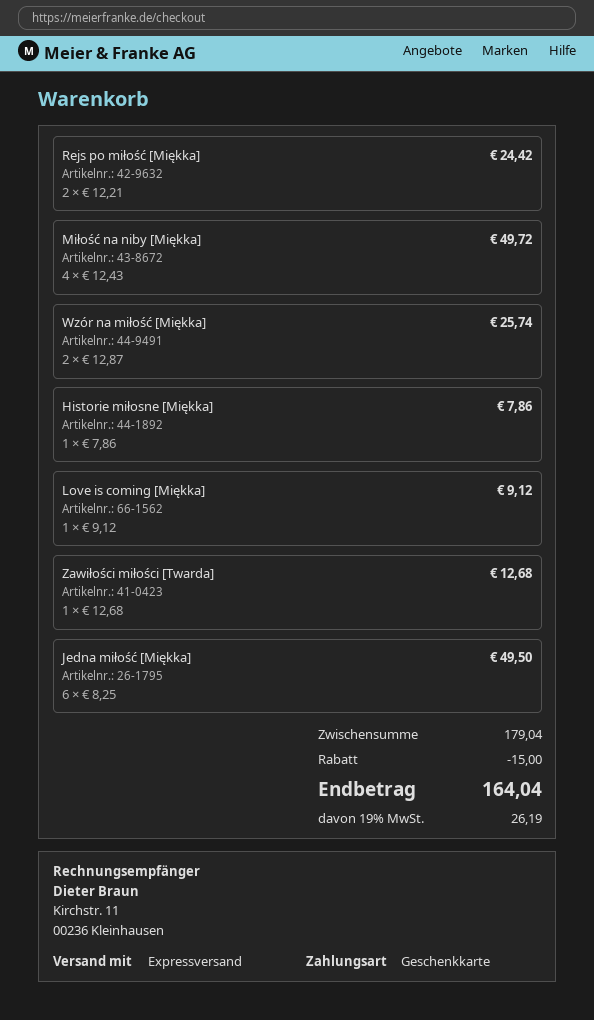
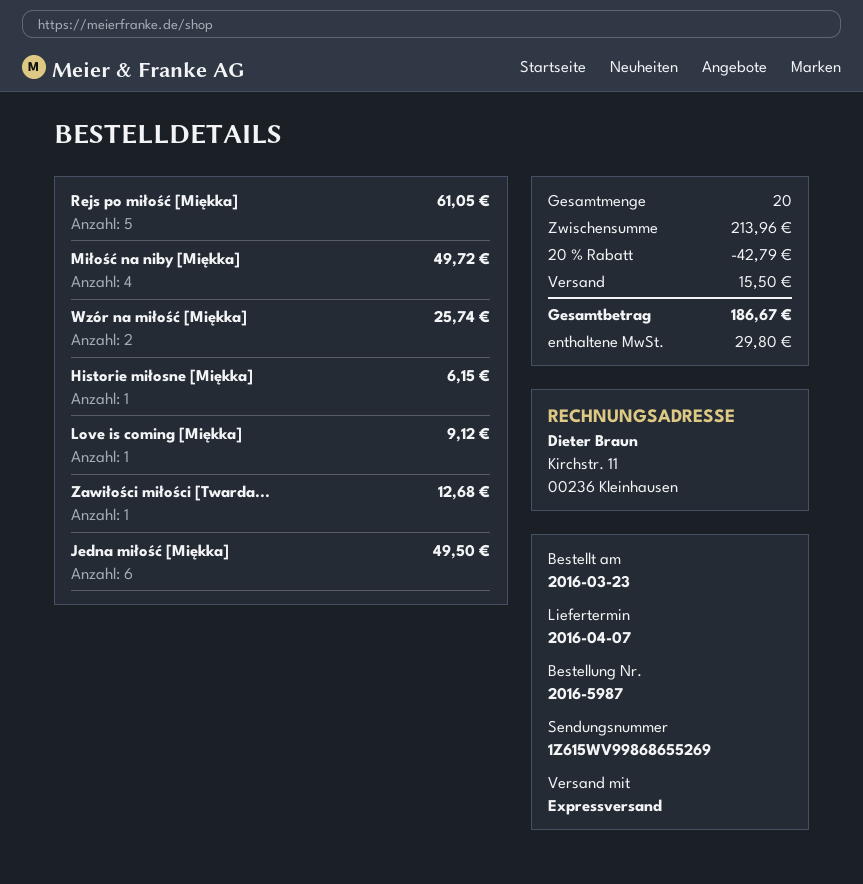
Rejs po miłość [Miękka]: 2 for 24.42 -> 5 for 61.05
Historie miłosne [Miękka]: 1 for 7.86 -> 1 for 6.15
subtotal: 179.04 -> 213.96
discount: 15.00 -> 42.79
shipping: none -> 15.50
tax: 26.19 -> 29.80
total: 164.04 -> 186.67

